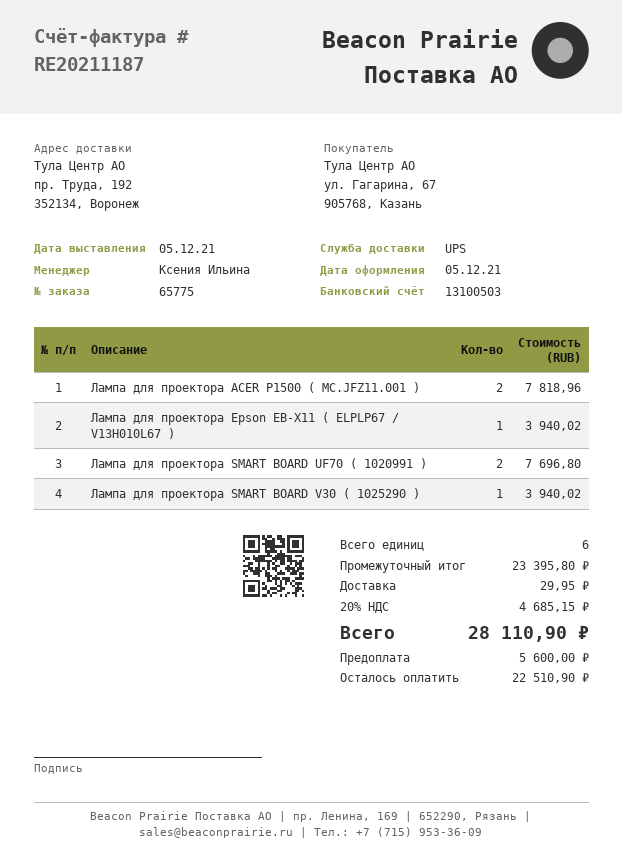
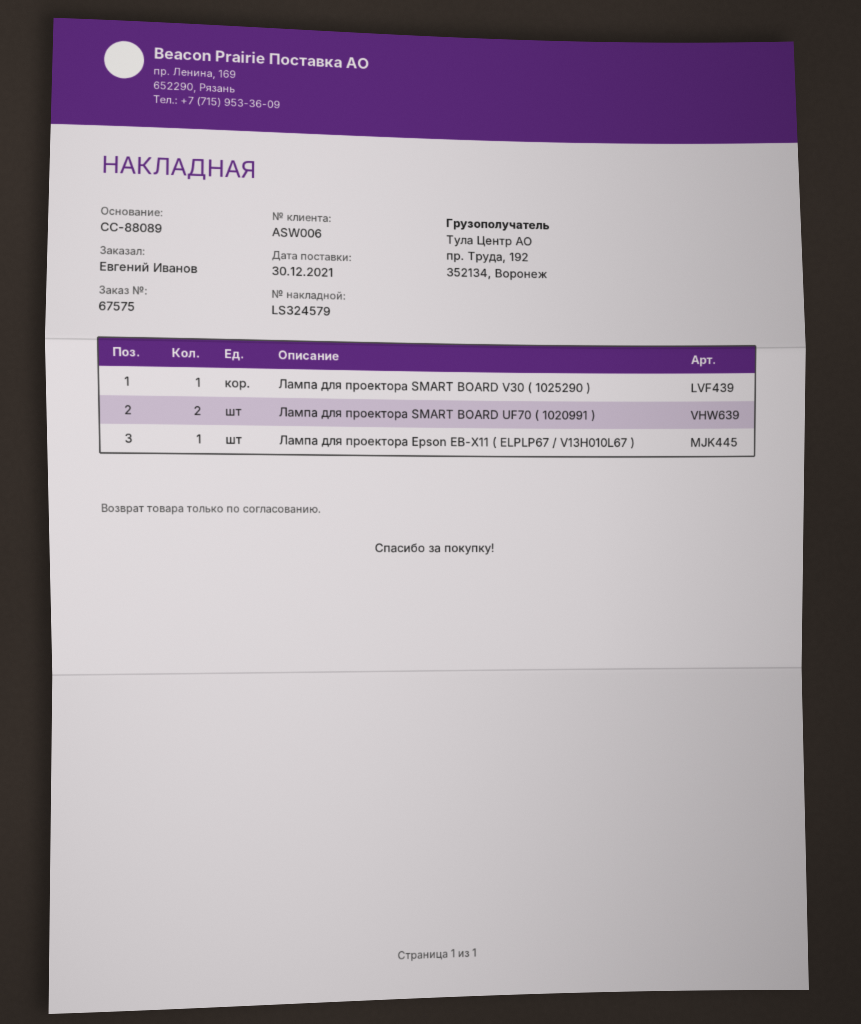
order number: 65775 -> 67575
Лампа для проектора ACER P1500 ( MC.JFZ11.001 ): 2 -> none

